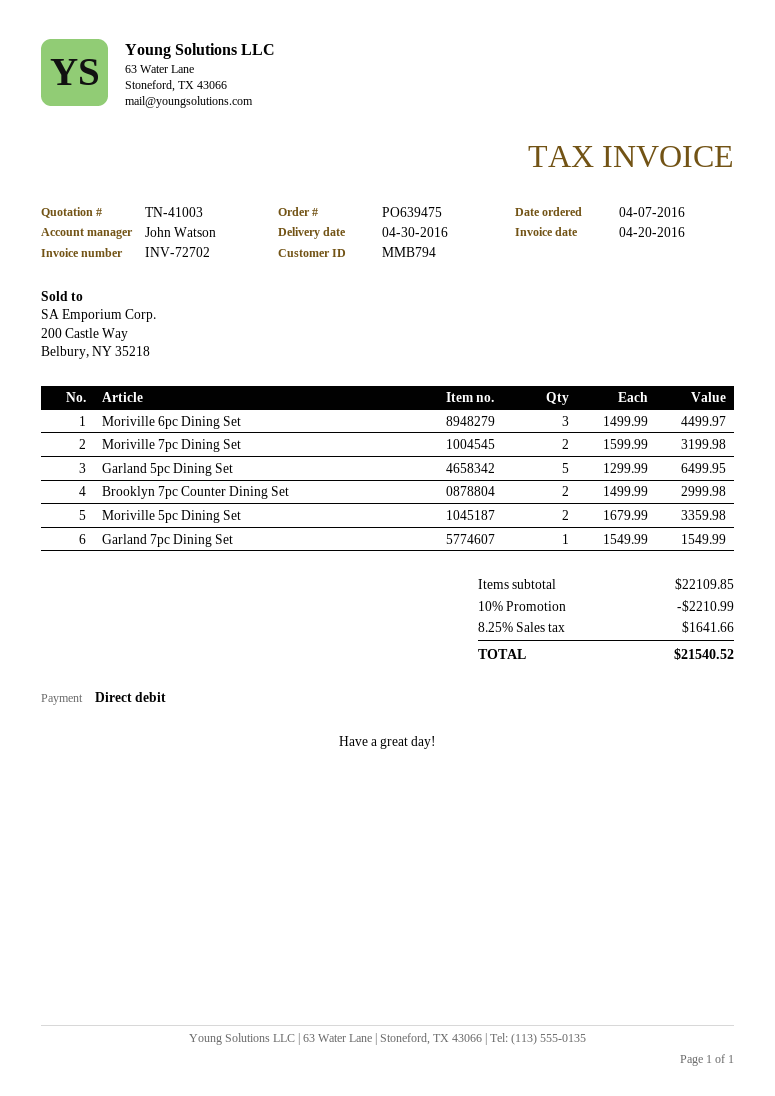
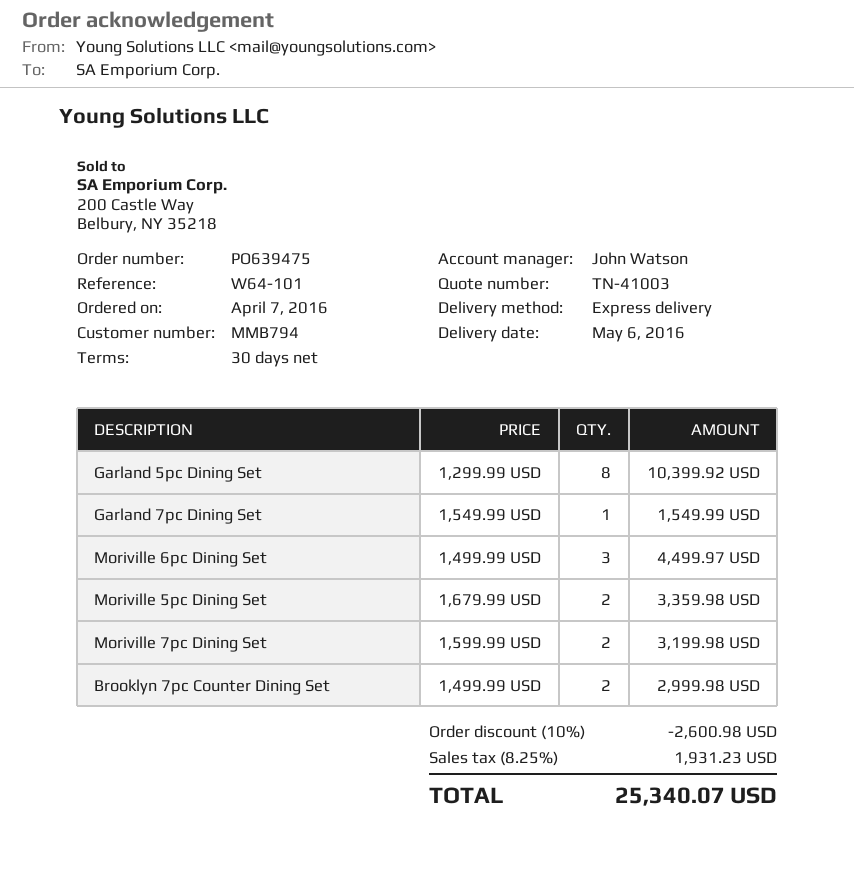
delivery date: 2016-04-30 -> 2016-05-06
Garland 5pc Dining Set: 5 x 1299.99 = 6499.95 -> 8 x 1299.99 = 10399.92
discount: 10% = 2210.99 -> 10% = 2600.98
tax: 8.25% = 1641.66 -> 8.25% = 1931.23
total: 21540.52 -> 25340.07

